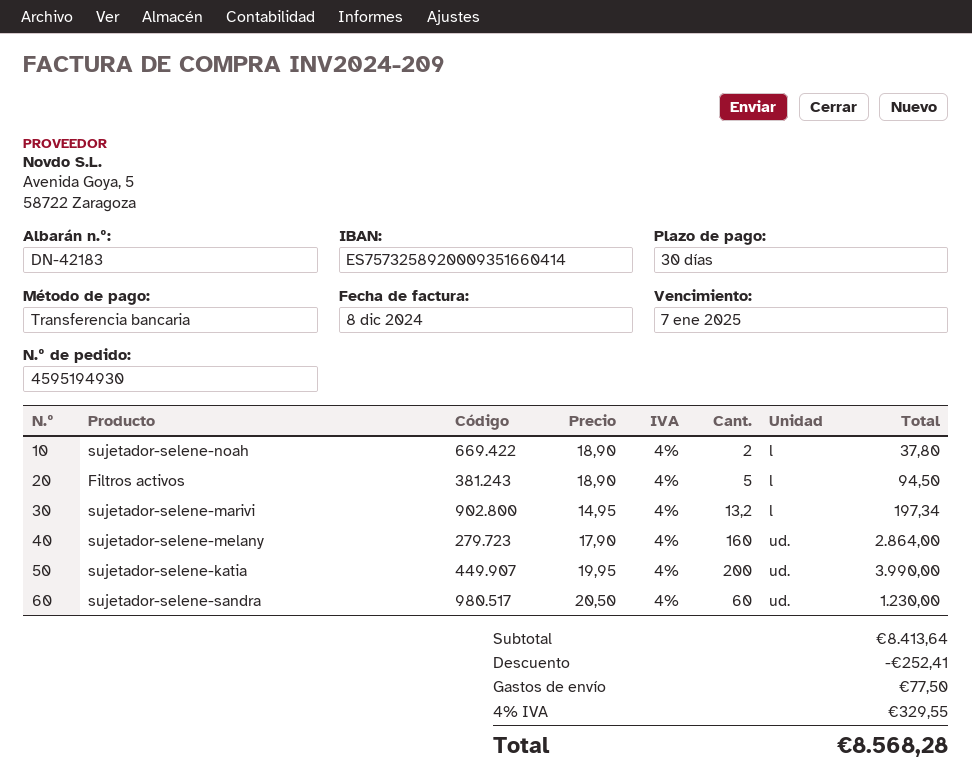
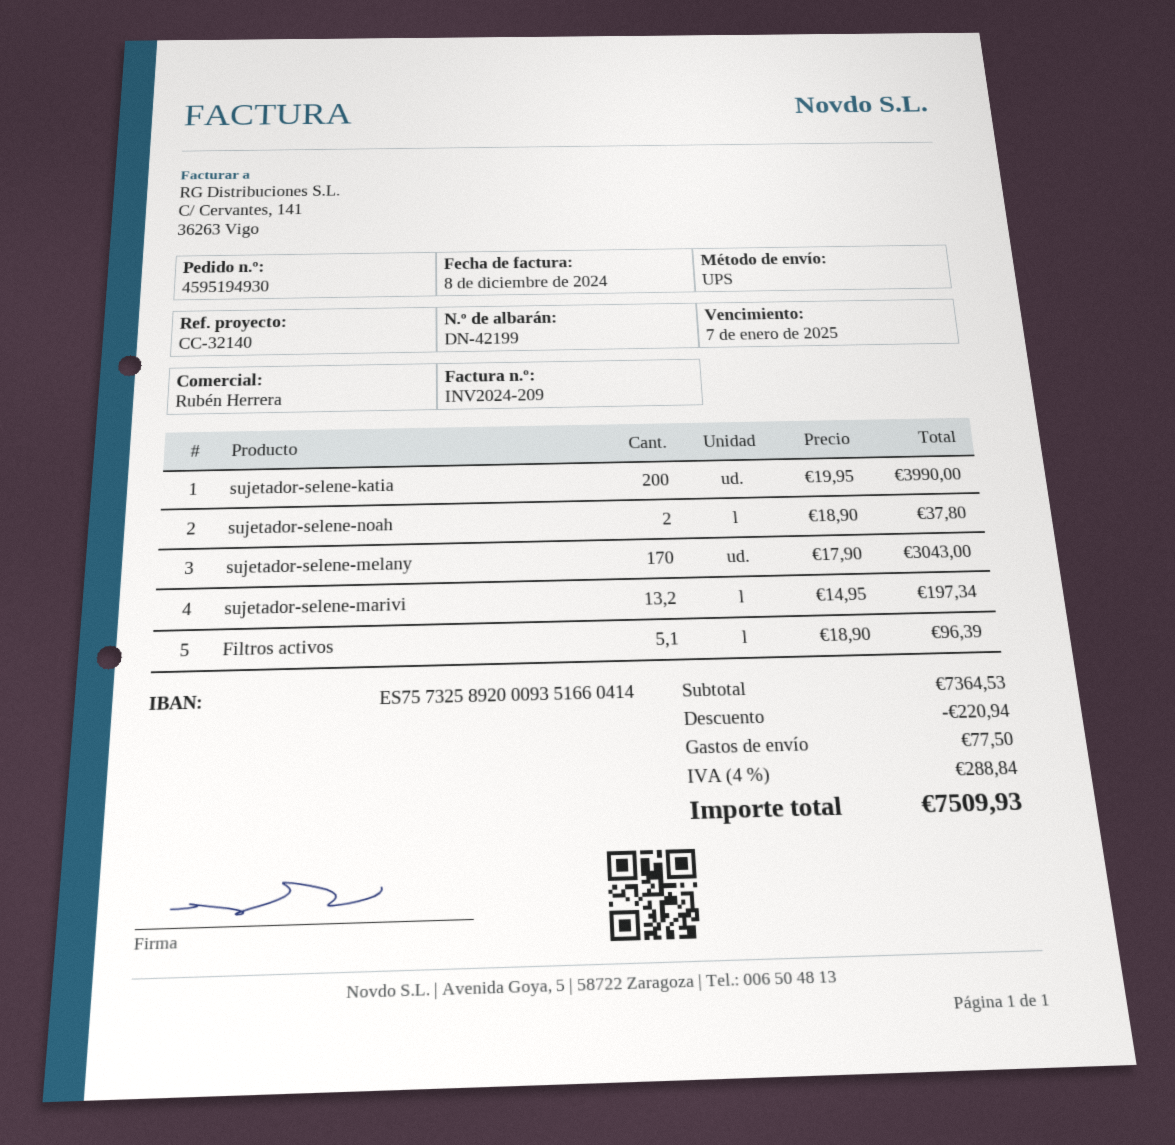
delivery note number: DN-42183 -> DN-42199
Filtros activos: 5 x 18.90 = 94.50 -> 5.1 x 18.90 = 96.39
sujetador-selene-melany: 160 x 17.90 = 2864.00 -> 170 x 17.90 = 3043.00
sujetador-selene-sandra: 60 x 20.50 = 1230.00 -> none
subtotal: 8413.64 -> 7364.53
discount: 252.41 -> 220.94
tax: 4% = 329.55 -> 4% = 288.84
total: 8568.28 -> 7509.93

